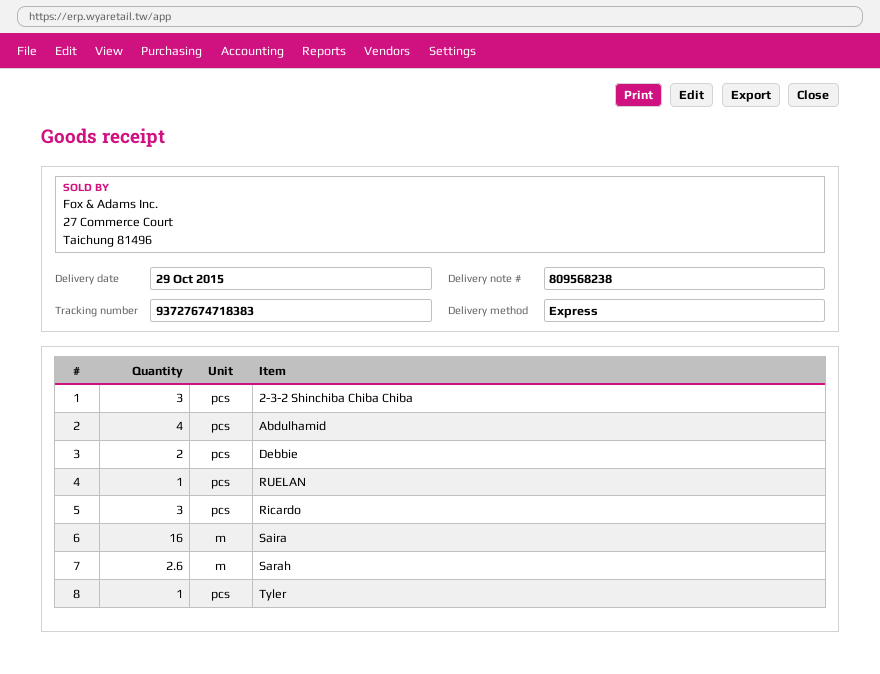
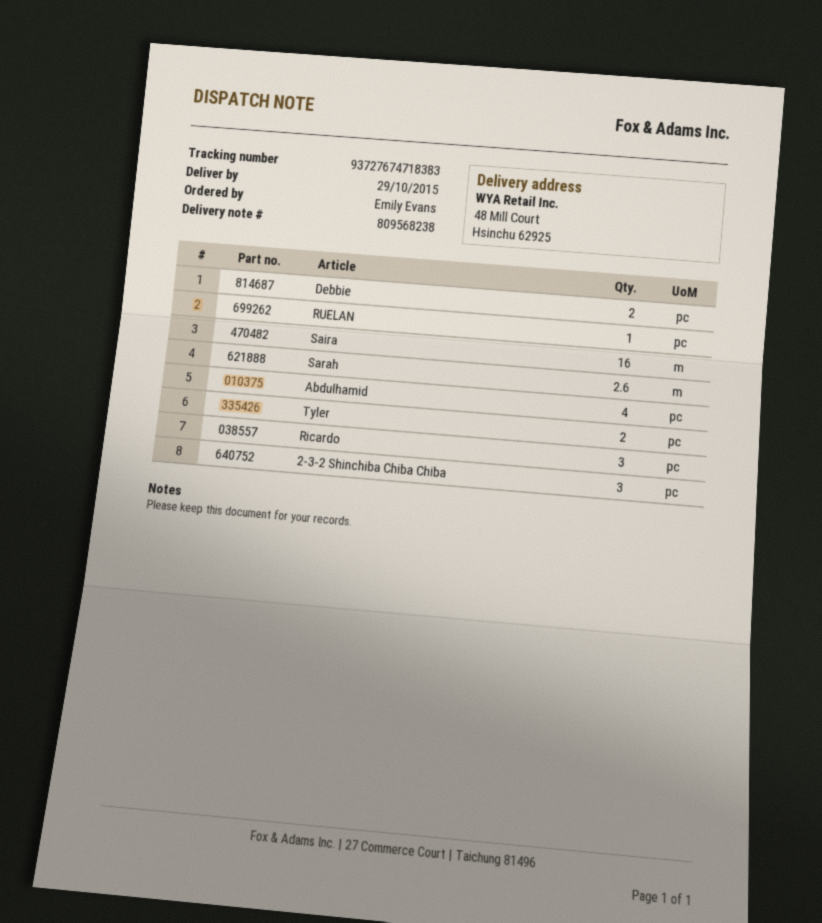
Tyler: 1 -> 2

